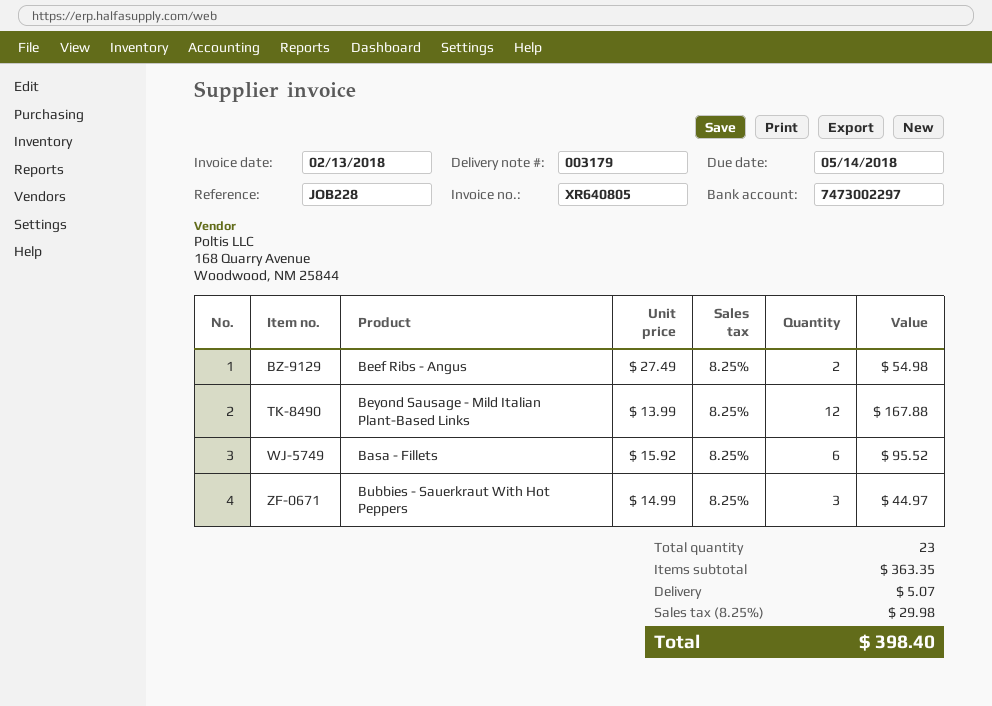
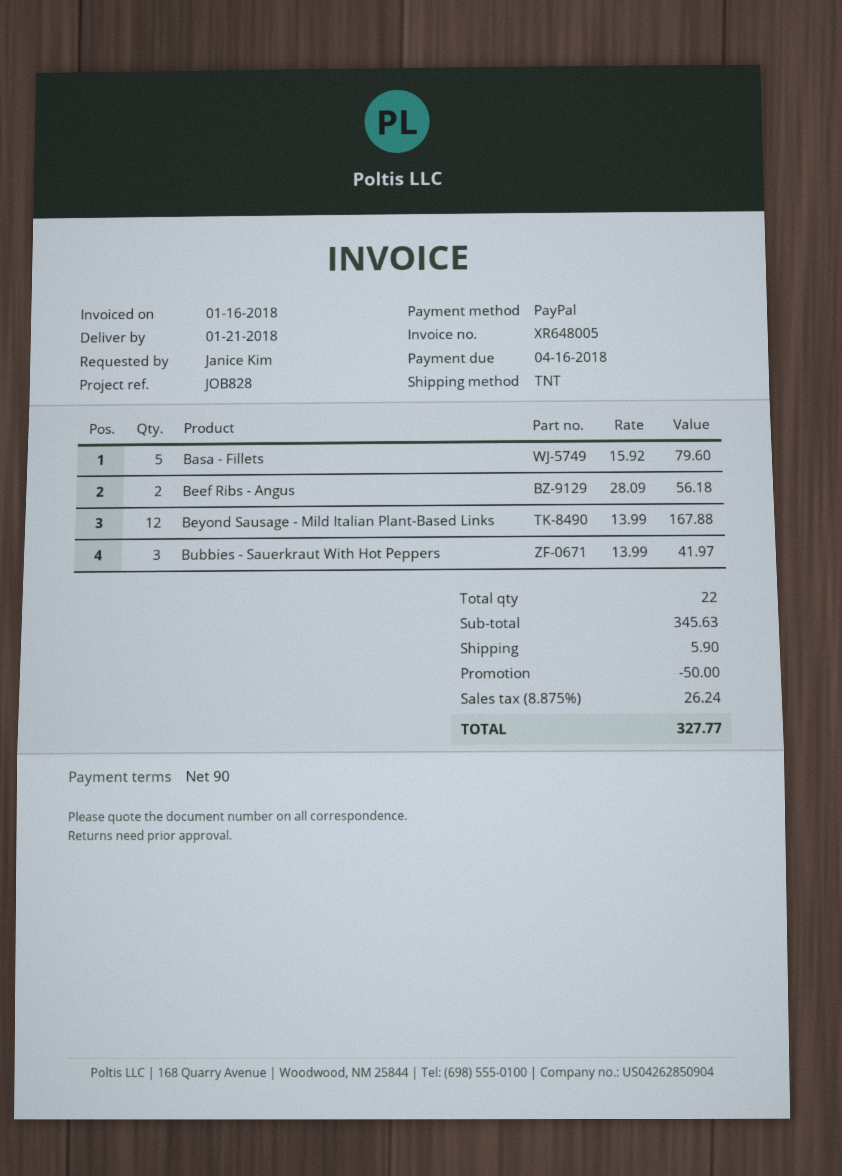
invoice number: XR640805 -> XR648005
invoice date: 2018-02-13 -> 2018-01-16
due date: 2018-05-14 -> 2018-04-16
reference: JOB228 -> JOB828
Beef Ribs - Angus: 2 x 27.49 = 54.98 -> 2 x 28.09 = 56.18
Basa - Fillets: 6 x 15.92 = 95.52 -> 5 x 15.92 = 79.60
Bubbies - Sauerkraut With Hot Peppers: 3 x 14.99 = 44.97 -> 3 x 13.99 = 41.97
total quantity: 23 -> 22
subtotal: 363.35 -> 345.63
discount: none -> 50.00
shipping: 5.07 -> 5.90
tax: 8.25% = 29.98 -> 8.875% = 26.24
total: 398.40 -> 327.77

